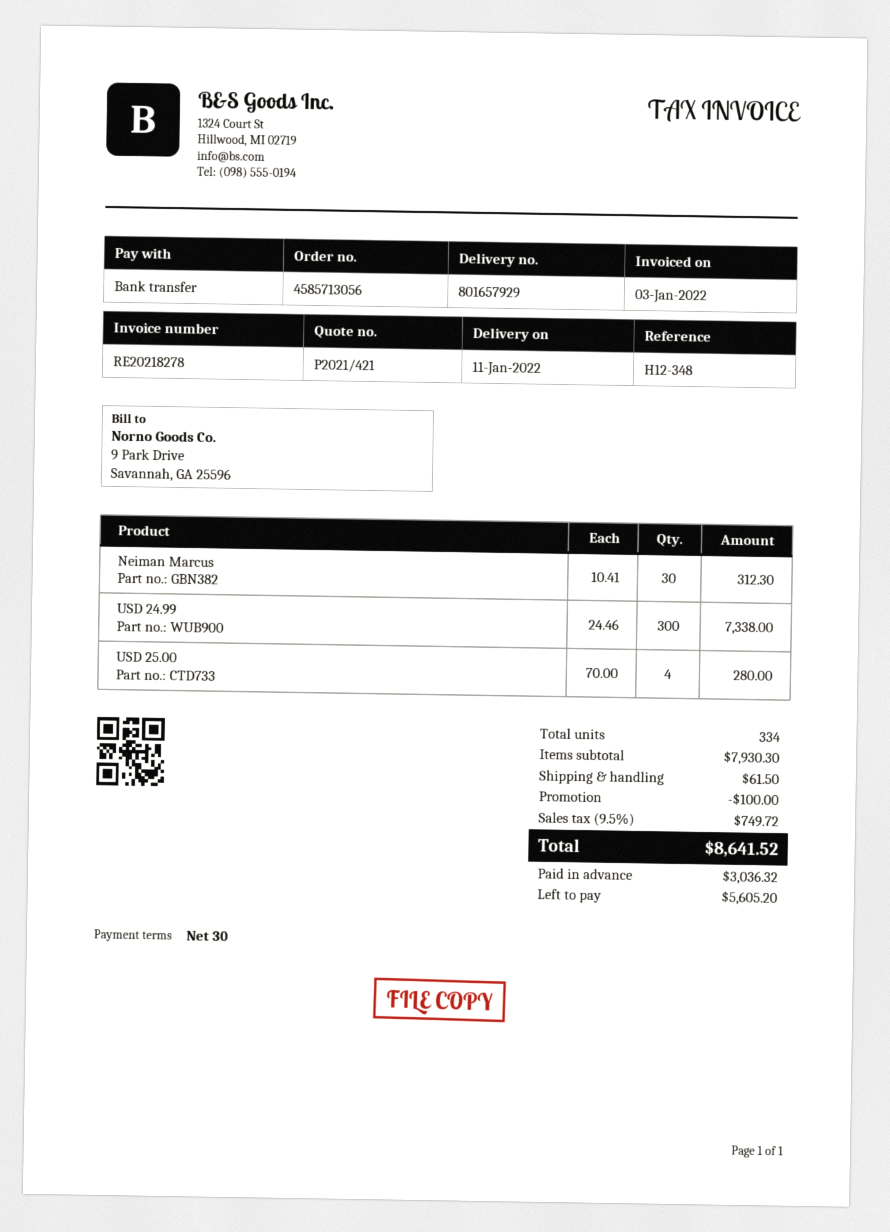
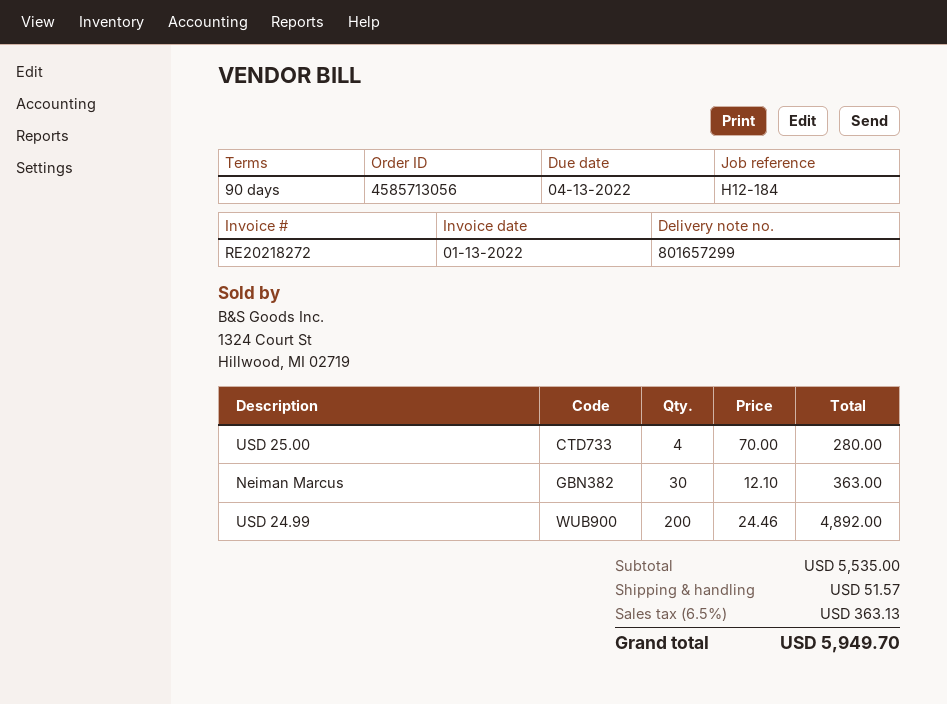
delivery note number: 801657929 -> 801657299
invoice number: RE20218278 -> RE20218272
invoice date: 2022-01-03 -> 2022-01-13
payment terms: 30 days -> 90 days
reference: H12-348 -> H12-184
Neiman Marcus: 30 x 10.41 = 312.30 -> 30 x 12.10 = 363.00
USD 24.99: 300 x 24.46 = 7338.00 -> 200 x 24.46 = 4892.00
subtotal: 7930.30 -> 5535.00
discount: 100.00 -> none
shipping: 61.50 -> 51.57
tax: 9.5% = 749.72 -> 6.5% = 363.13
total: 8641.52 -> 5949.70

